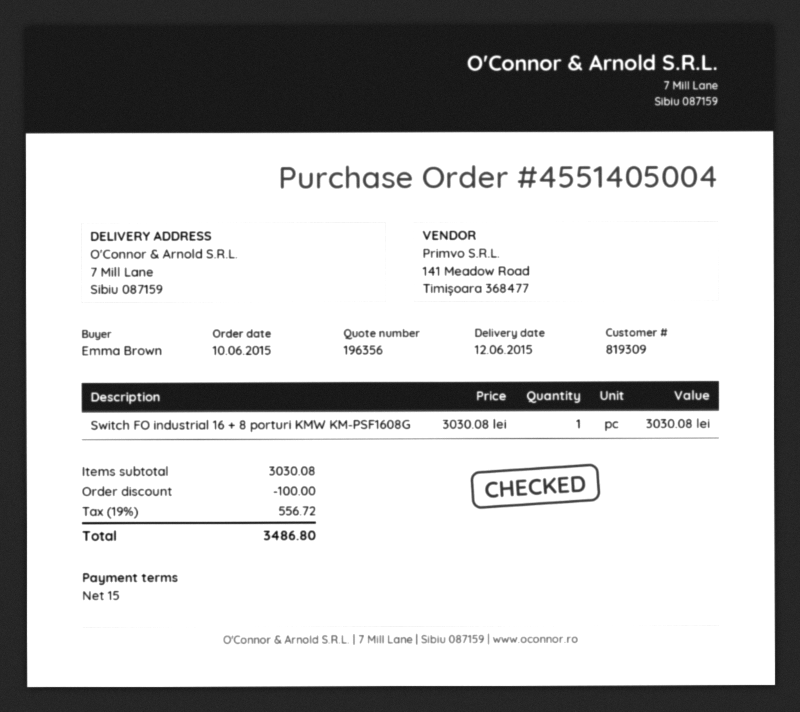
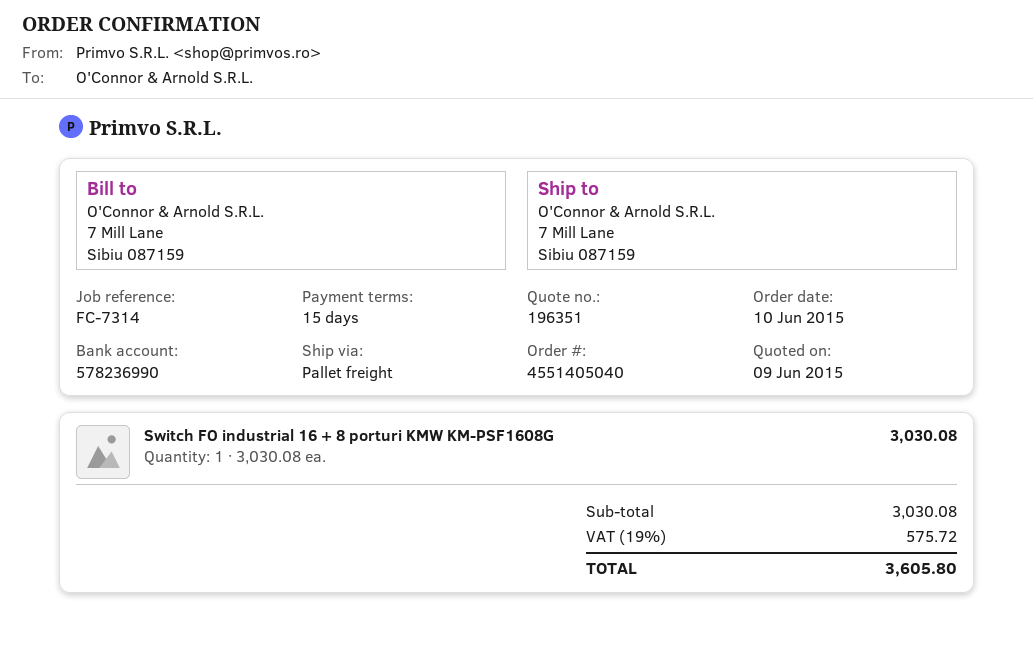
quote number: 196356 -> 196351
order number: 4551405004 -> 4551405040
discount: 100.00 -> none
tax: 19% = 556.72 -> 19% = 575.72
total: 3486.80 -> 3605.80

